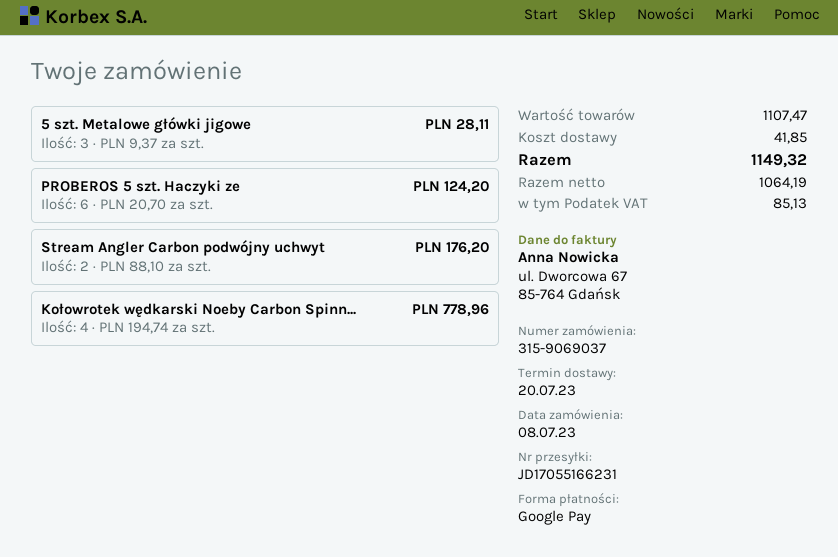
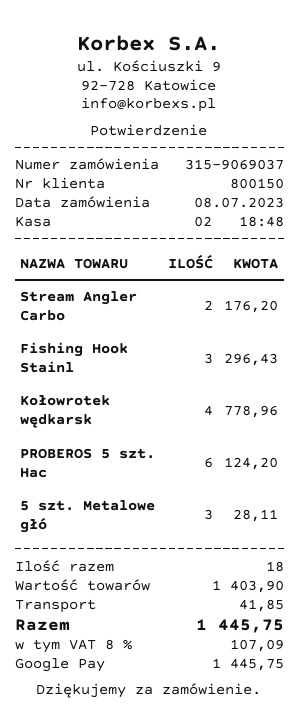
Fishing Hook Stainl: none -> 3 for 296.43
subtotal: 1107.47 -> 1403.90
tax: 85.13 -> 107.09
total: 1149.32 -> 1445.75

